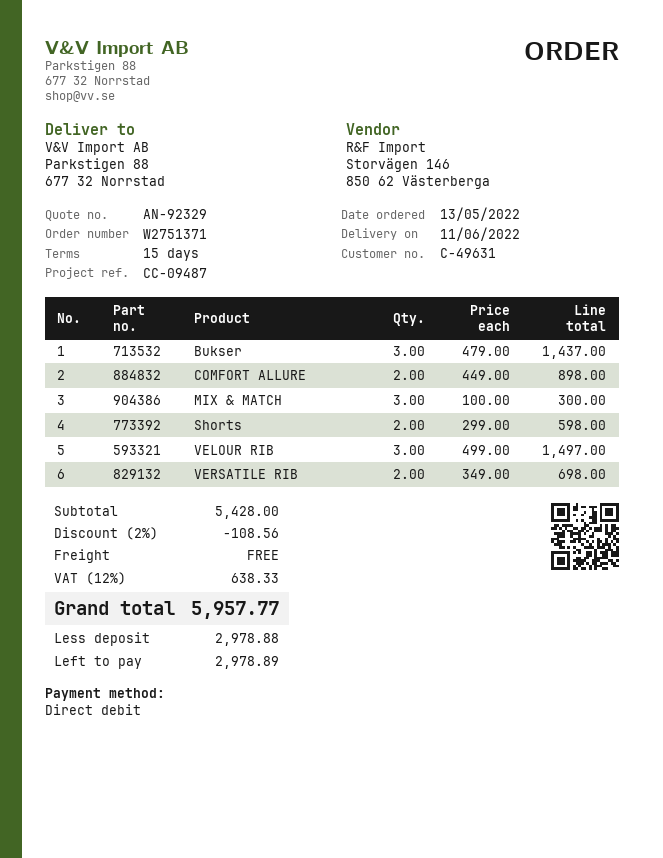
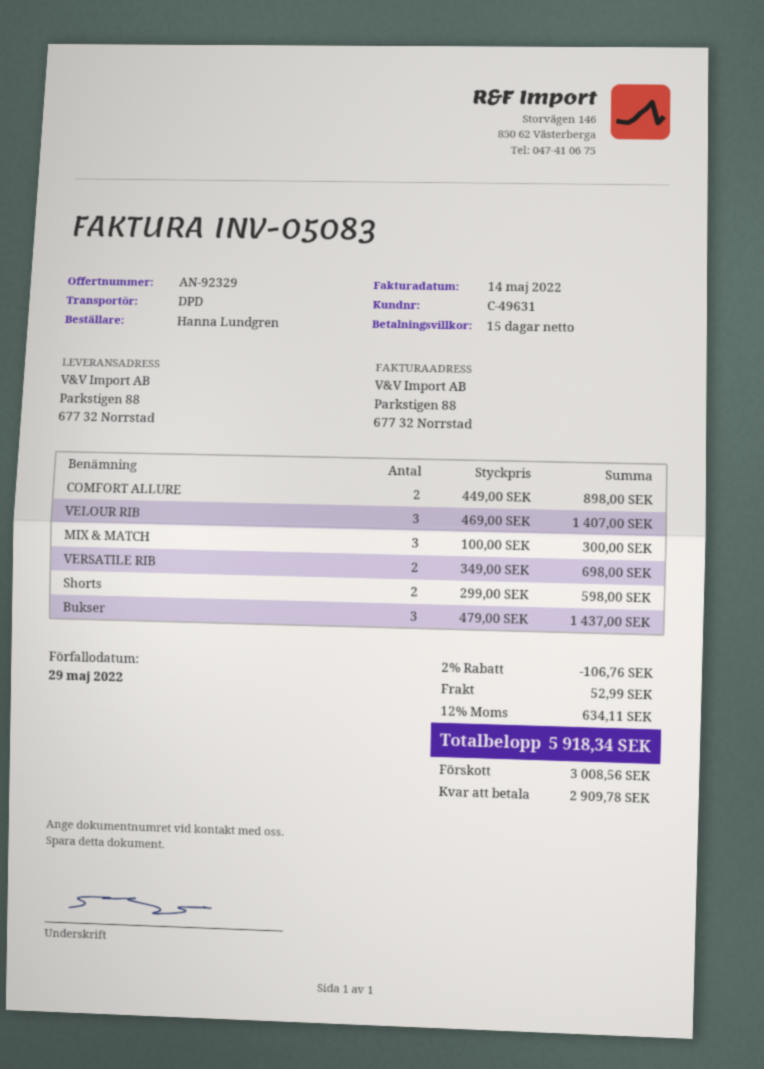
VELOUR RIB: 3 x 499.00 = 1497.00 -> 3 x 469.00 = 1407.00
discount: 2% = 108.56 -> 2% = 106.76
shipping: 0.00 -> 52.99
tax: 12% = 638.33 -> 12% = 634.11
total: 5957.77 -> 5918.34
deposit: 2978.88 -> 3008.56
balance: 2978.89 -> 2909.78

